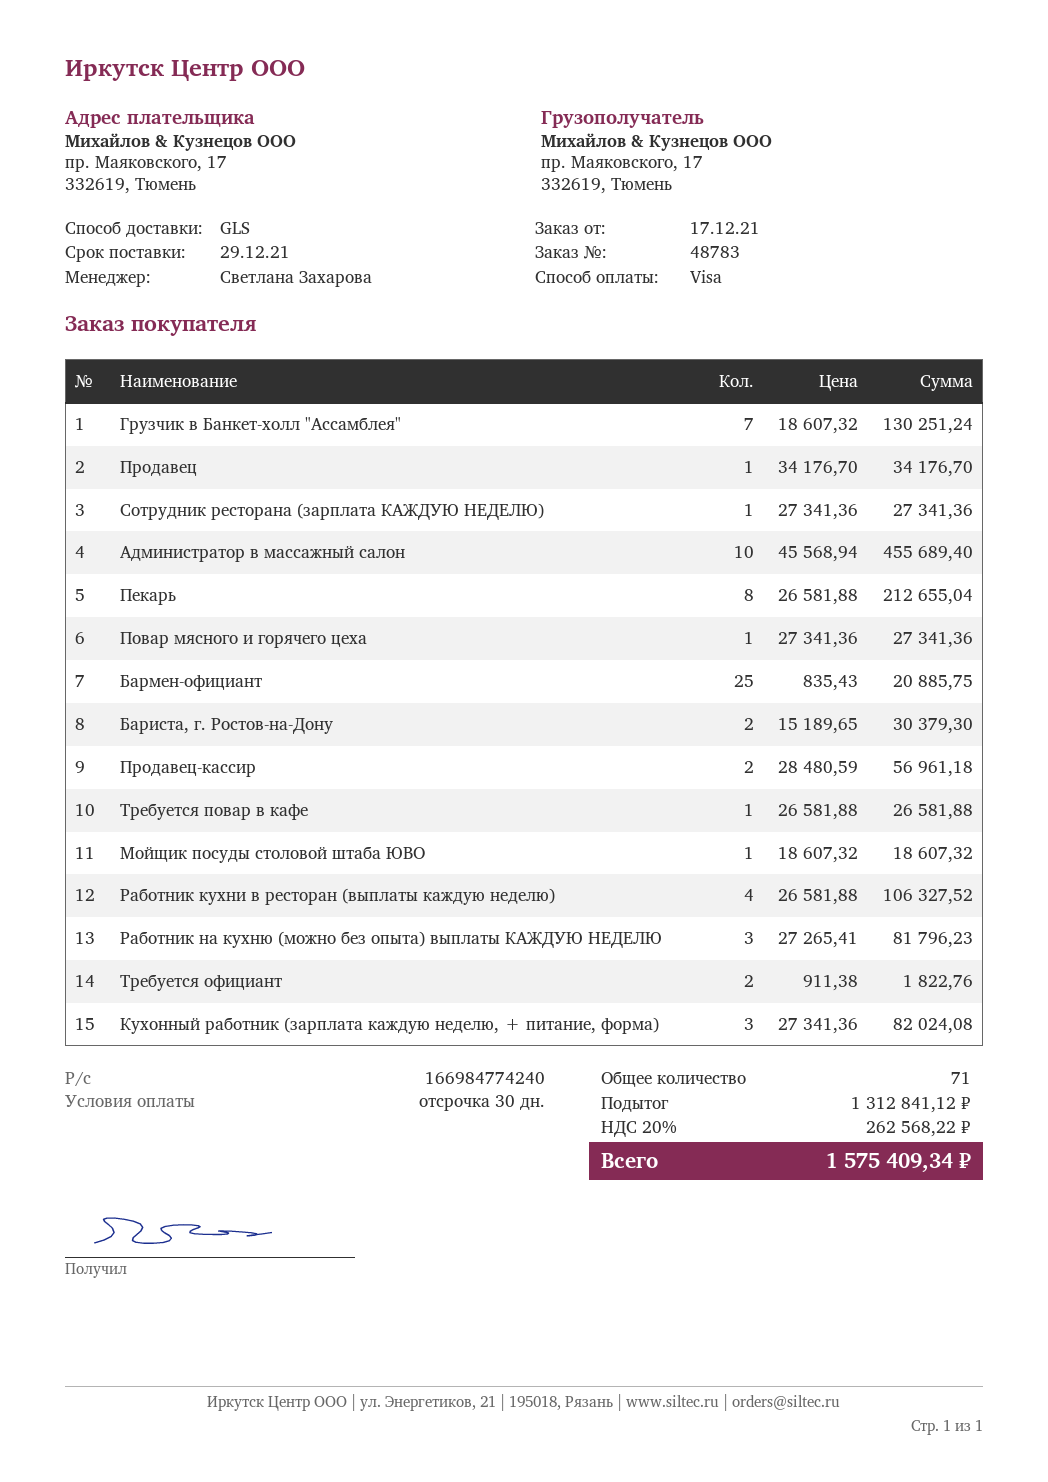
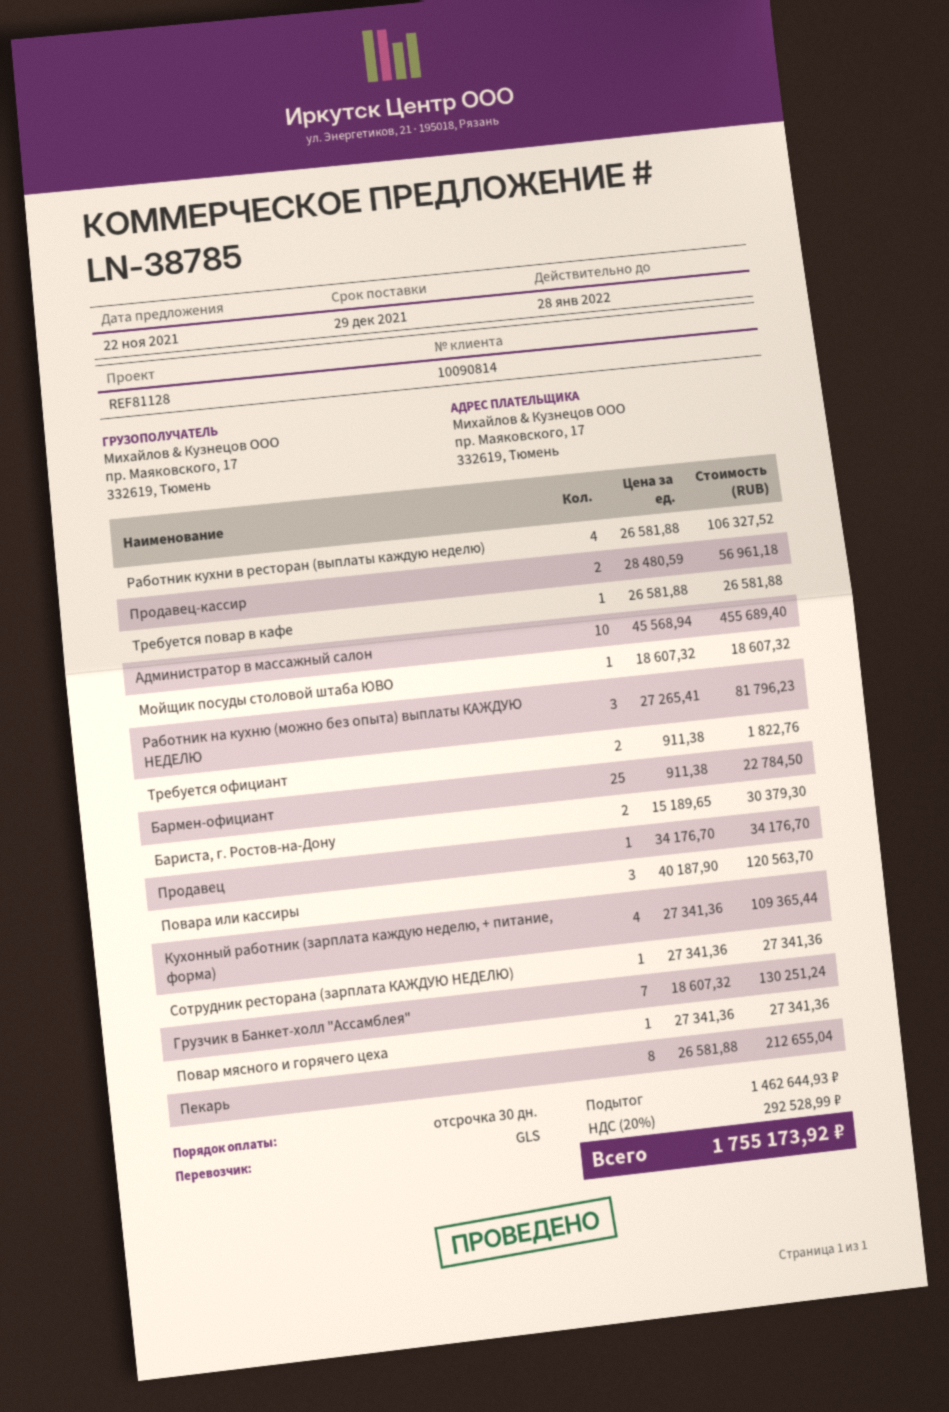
Бармен-официант: 25 x 835.43 = 20885.75 -> 25 x 911.38 = 22784.50
Кухонный работник (зарплата каждую неделю, + питание, форма): 3 x 27341.36 = 82024.08 -> 4 x 27341.36 = 109365.44
Повара или кассиры: none -> 3 x 40187.90 = 120563.70
subtotal: 1312841.12 -> 1462644.93
tax: 20% = 262568.22 -> 20% = 292528.99
total: 1575409.34 -> 1755173.92

